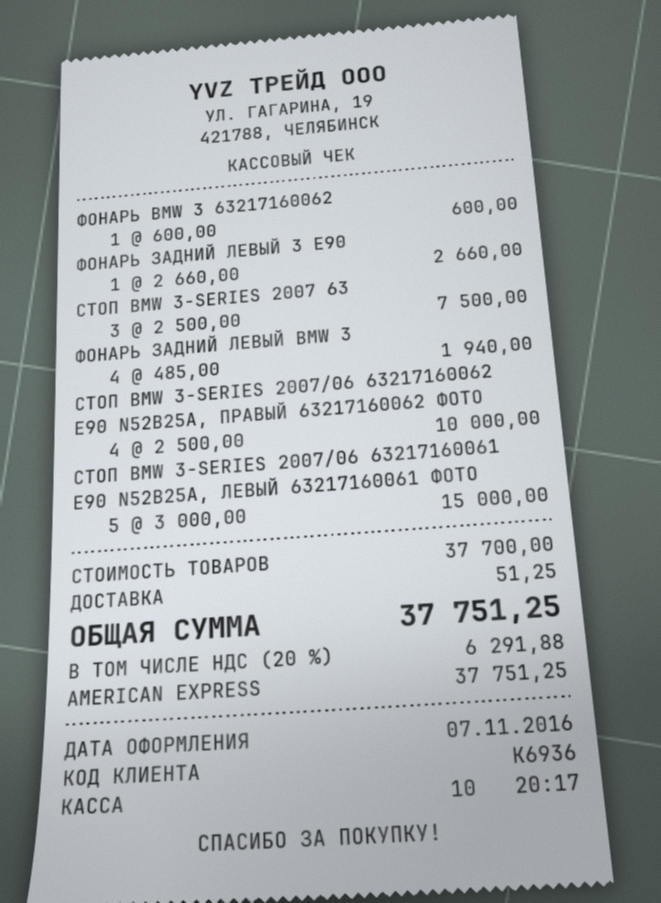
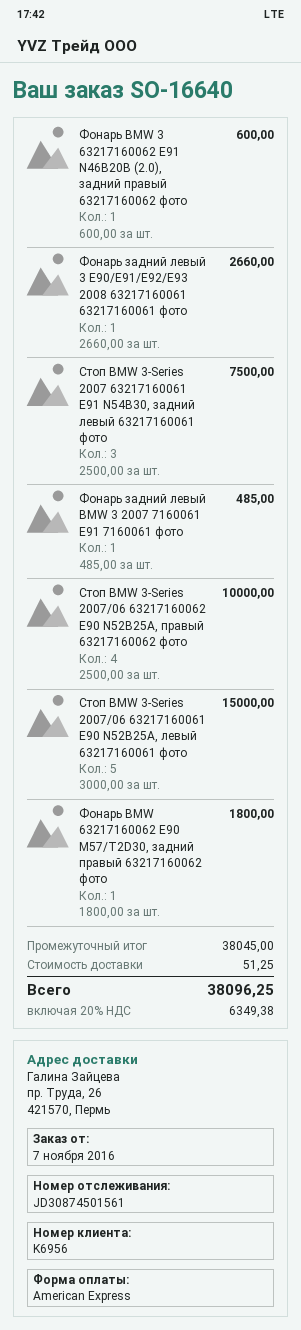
customer number: K6936 -> K6956
ФОНАРЬ ЗАДНИЙ ЛЕВЫЙ BMW 3: 4 x 485.00 = 1940.00 -> 1 x 485.00 = 485.00
Фонарь BMW 63217160062 E90 M57/T2D30, задний правый 63217160062 фото: none -> 1 x 1800.00 = 1800.00
subtotal: 37700.00 -> 38045.00
tax: 20% = 6291.88 -> 20% = 6349.38
total: 37751.25 -> 38096.25

